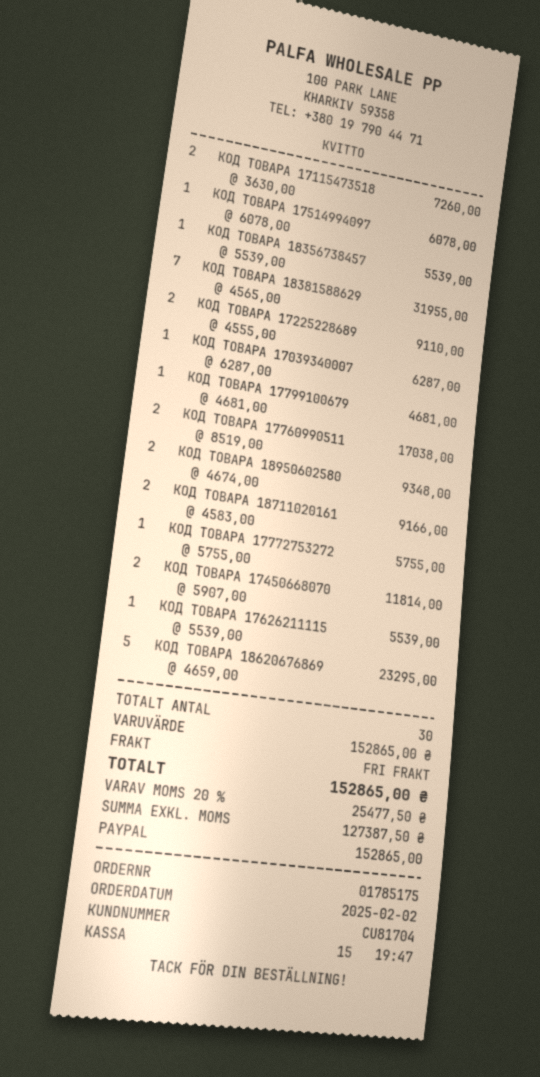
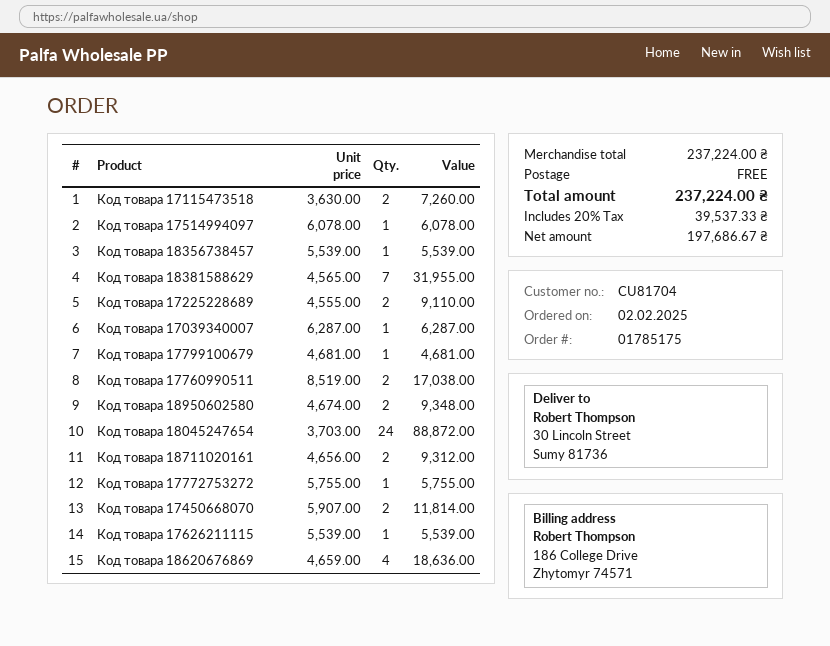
КОД ТОВАРА 18711020161: 2 x 4583.00 = 9166.00 -> 2 x 4656.00 = 9312.00
КОД ТОВАРА 18620676869: 5 x 4659.00 = 23295.00 -> 4 x 4659.00 = 18636.00
Код товара 18045247654: none -> 24 x 3703.00 = 88872.00
subtotal: 152865.00 -> 237224.00
net: 127387.50 -> 197686.67
tax: 20% = 25477.50 -> 20% = 39537.33
total: 152865.00 -> 237224.00

